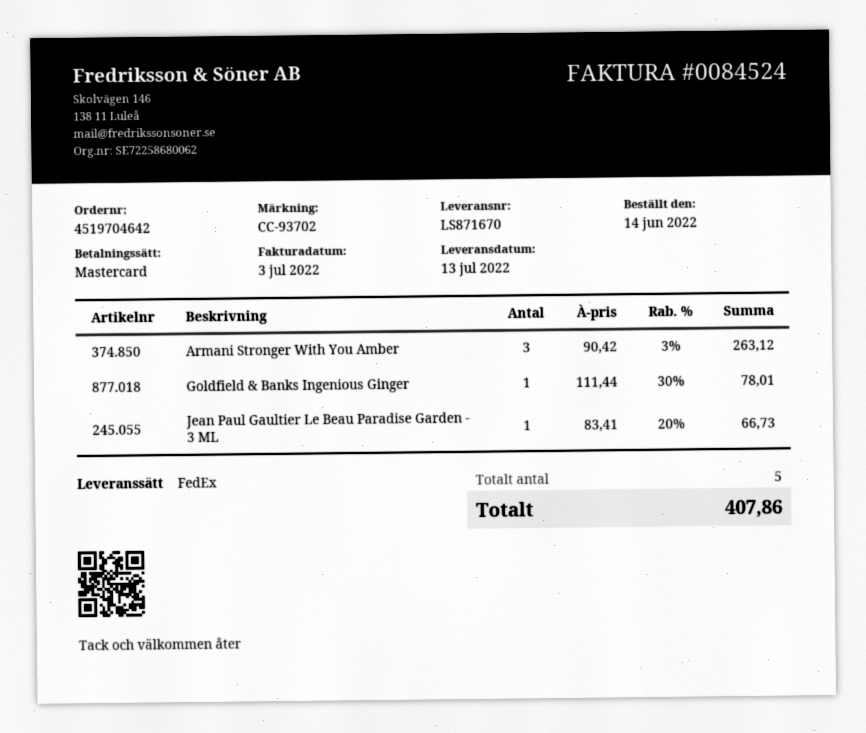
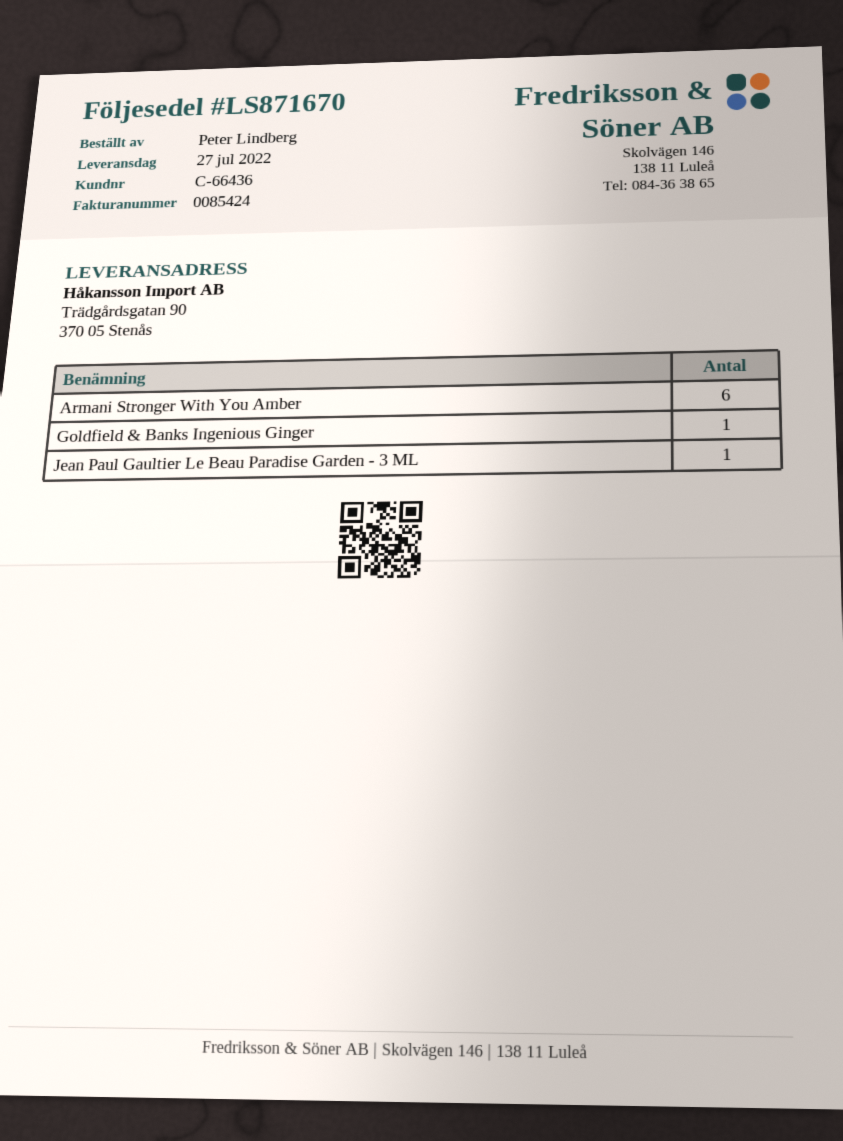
delivery date: 2022-07-13 -> 2022-07-27
invoice number: 0084524 -> 0085424
Armani Stronger With You Amber: 3 -> 6

